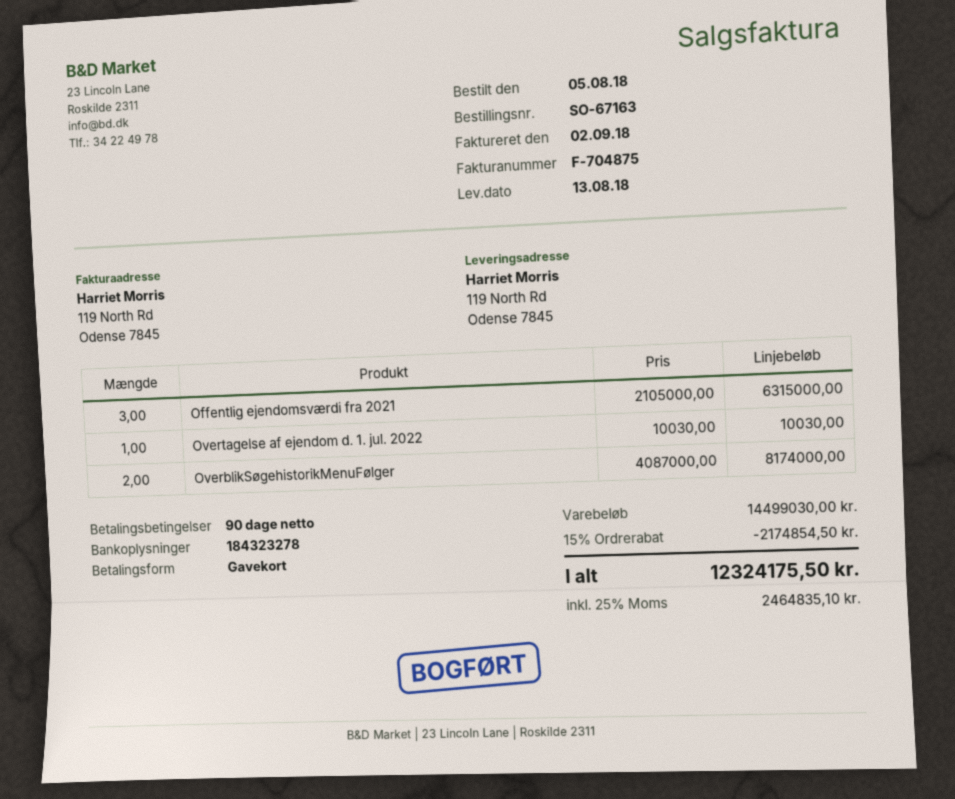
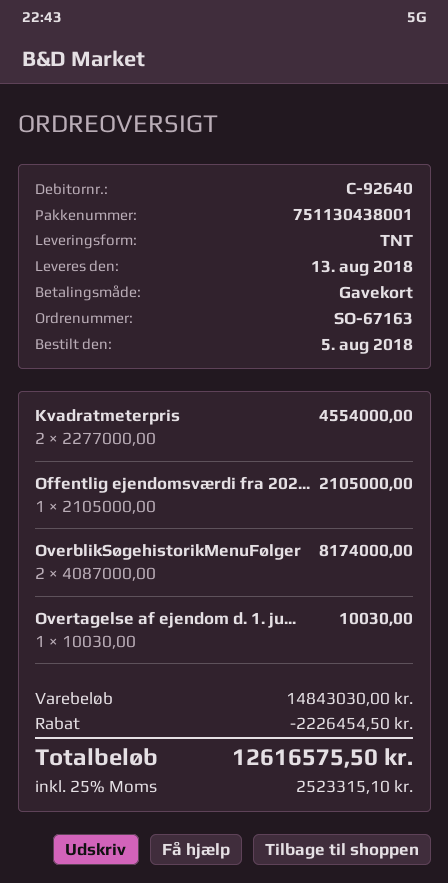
Offentlig ejendomsværdi fra 2021: 3 x 2105000.00 = 6315000.00 -> 1 x 2105000.00 = 2105000.00
Kvadratmeterpris: none -> 2 x 2277000.00 = 4554000.00
subtotal: 14499030.00 -> 14843030.00
discount: 2174854.50 -> 2226454.50
tax: 25% = 2464835.10 -> 25% = 2523315.10
total: 12324175.50 -> 12616575.50

